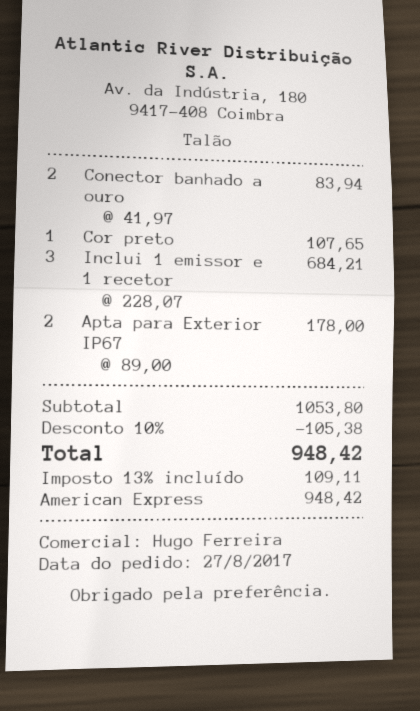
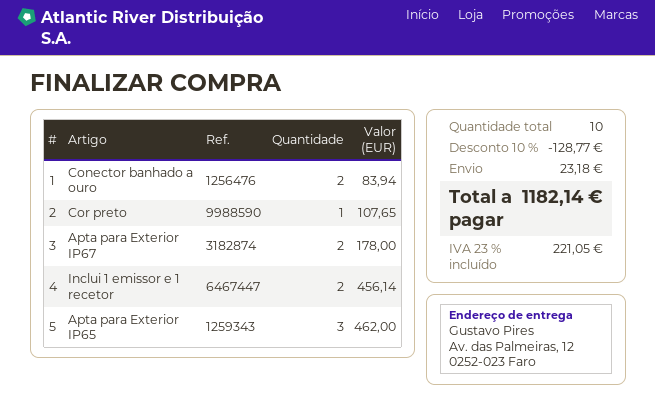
Inclui 1 emissor e 1 recetor: 3 for 684.21 -> 2 for 456.14
Apta para Exterior IP65: none -> 3 for 462.00
discount: 10% = 105.38 -> 10% = 128.77
shipping: none -> 23.18
tax: 13% = 109.11 -> 23% = 221.05
total: 948.42 -> 1182.14

